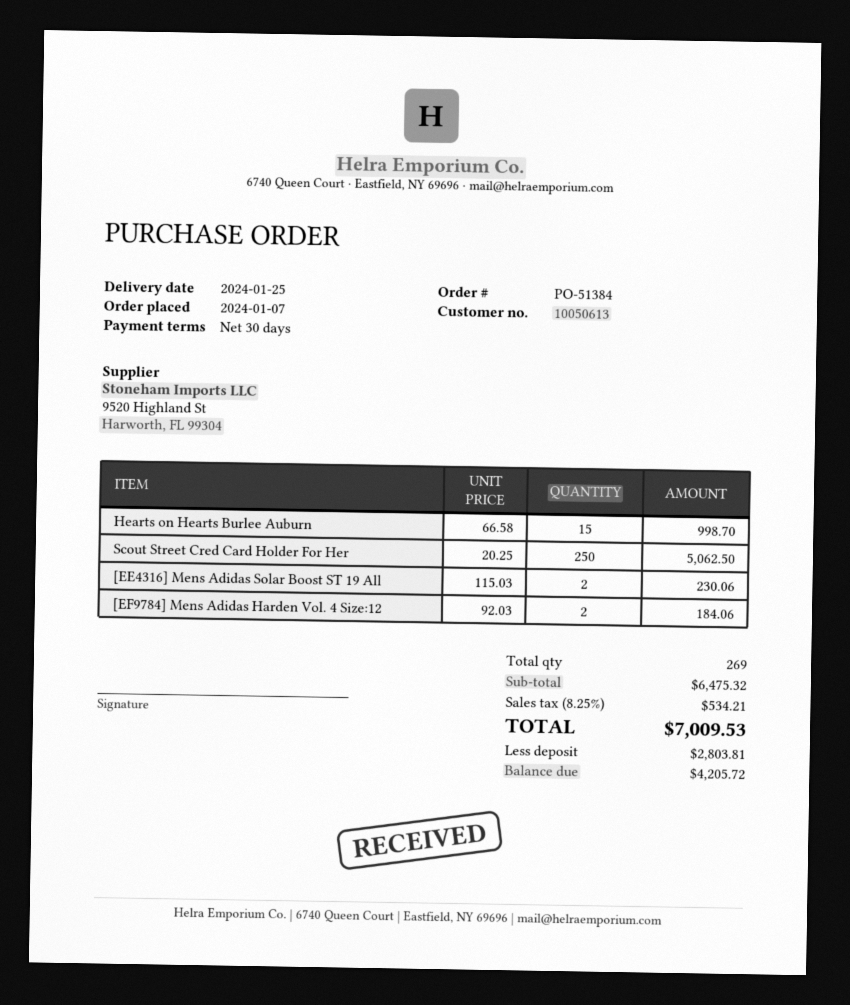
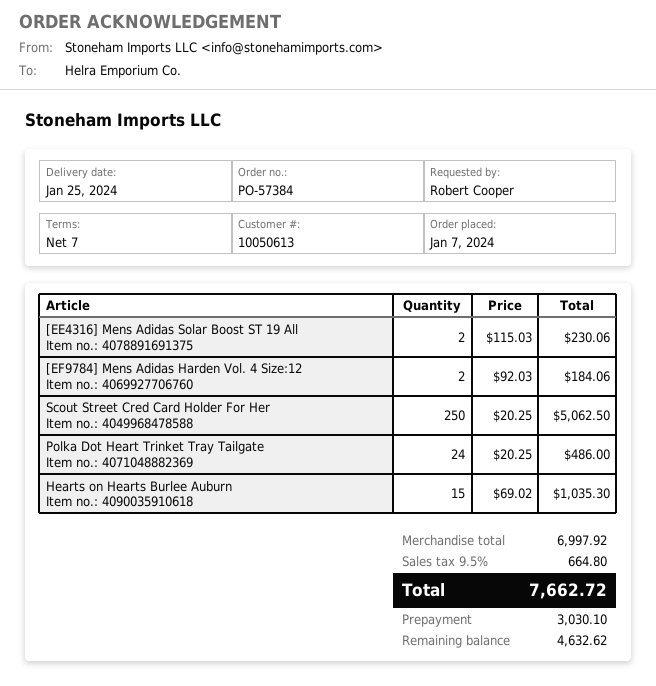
order number: PO-51384 -> PO-57384
payment terms: 30 days -> 7 days
Hearts on Hearts Burlee Auburn: 15 x 66.58 = 998.70 -> 15 x 69.02 = 1035.30
Polka Dot Heart Trinket Tray Tailgate: none -> 24 x 20.25 = 486.00
subtotal: 6475.32 -> 6997.92
tax: 8.25% = 534.21 -> 9.5% = 664.80
total: 7009.53 -> 7662.72
deposit: 2803.81 -> 3030.10
balance: 4205.72 -> 4632.62

